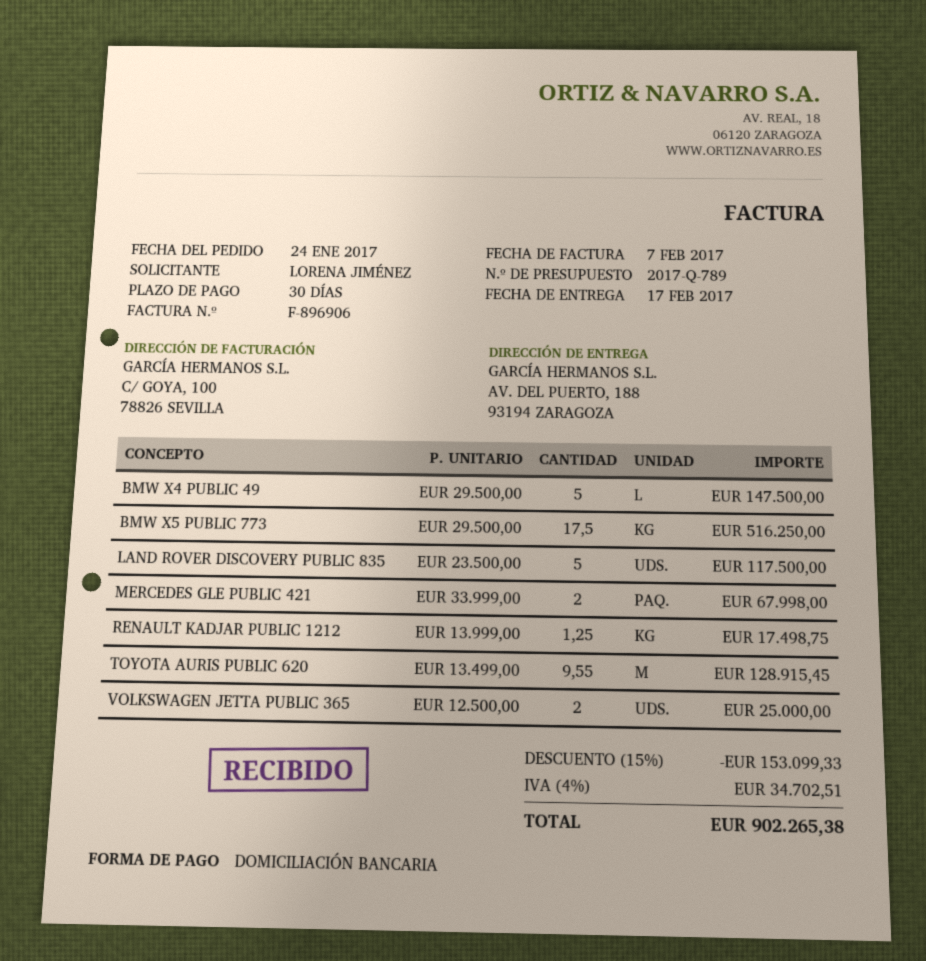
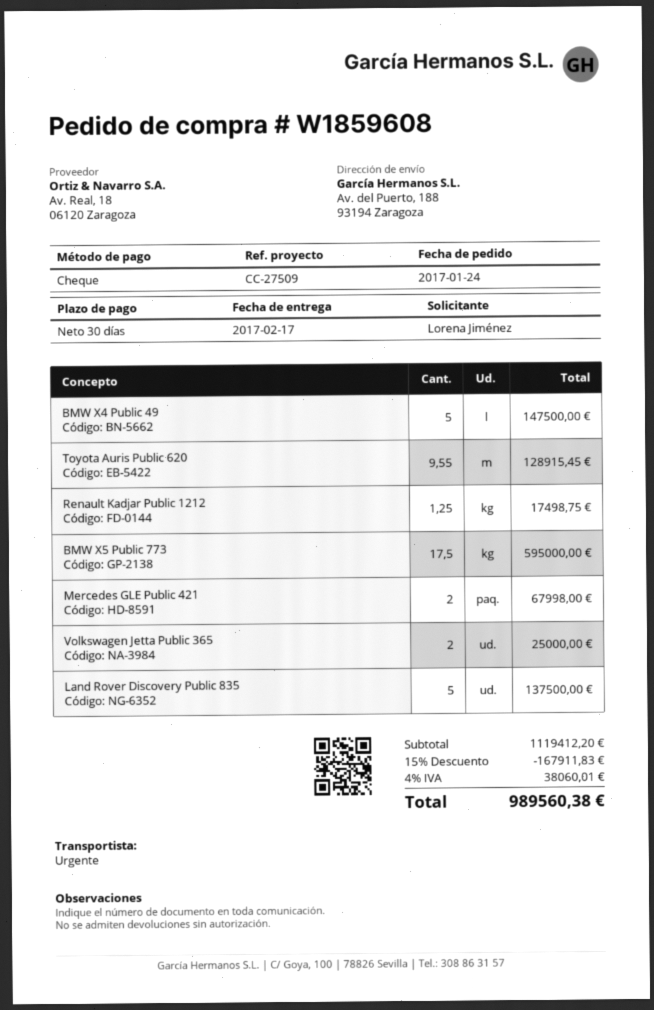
payment method: direct debit -> cheque
BMW X5 PUBLIC 773: 17.5 for 516250.00 -> 17.5 for 595000.00
LAND ROVER DISCOVERY PUBLIC 835: 5 for 117500.00 -> 5 for 137500.00
discount: 15% = 153099.33 -> 15% = 167911.83
tax: 4% = 34702.51 -> 4% = 38060.01
total: 902265.38 -> 989560.38

